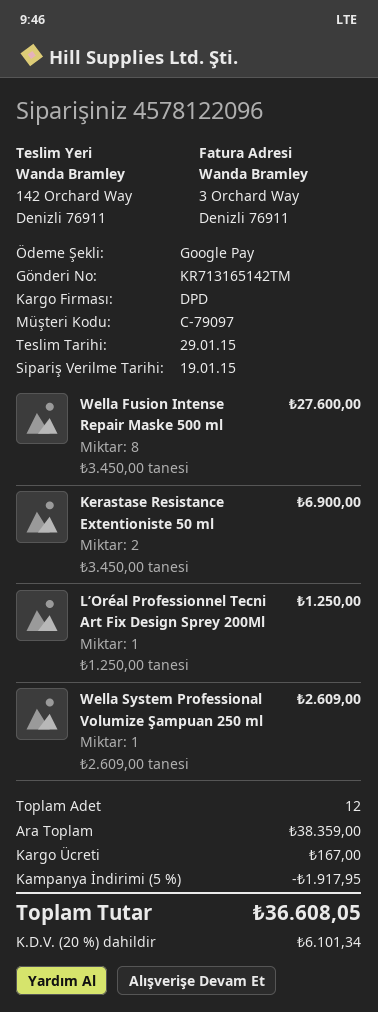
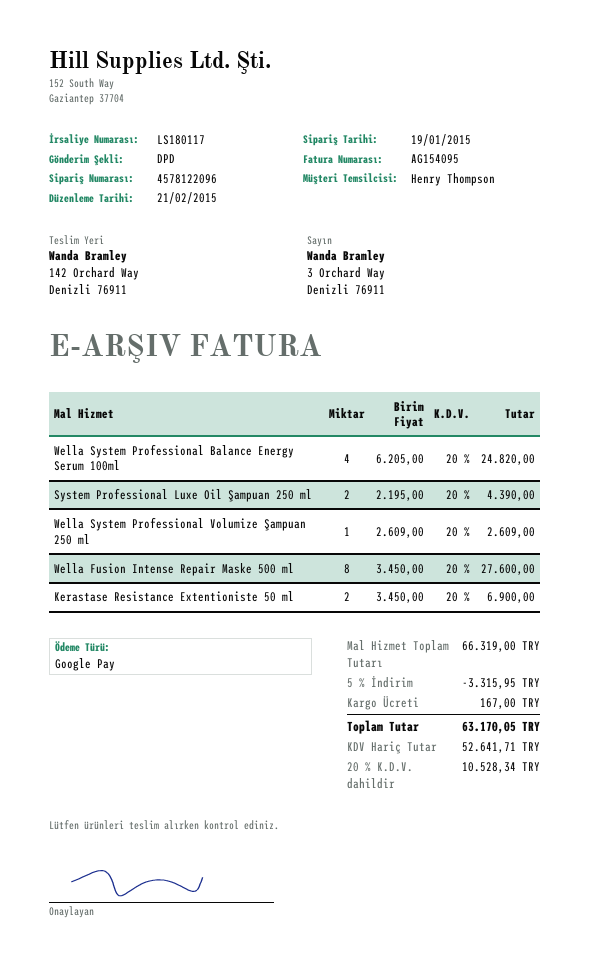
L’Oréal Professionnel Tecni Art Fix Design Sprey 200Ml: 1 x 1250.00 = 1250.00 -> none
Wella System Professional Balance Energy Serum 100ml: none -> 4 x 6205.00 = 24820.00
System Professional Luxe Oil Şampuan 250 ml: none -> 2 x 2195.00 = 4390.00
subtotal: 38359.00 -> 66319.00
discount: 5% = 1917.95 -> 5% = 3315.95
tax: 20% = 6101.34 -> 20% = 10528.34
total: 36608.05 -> 63170.05

